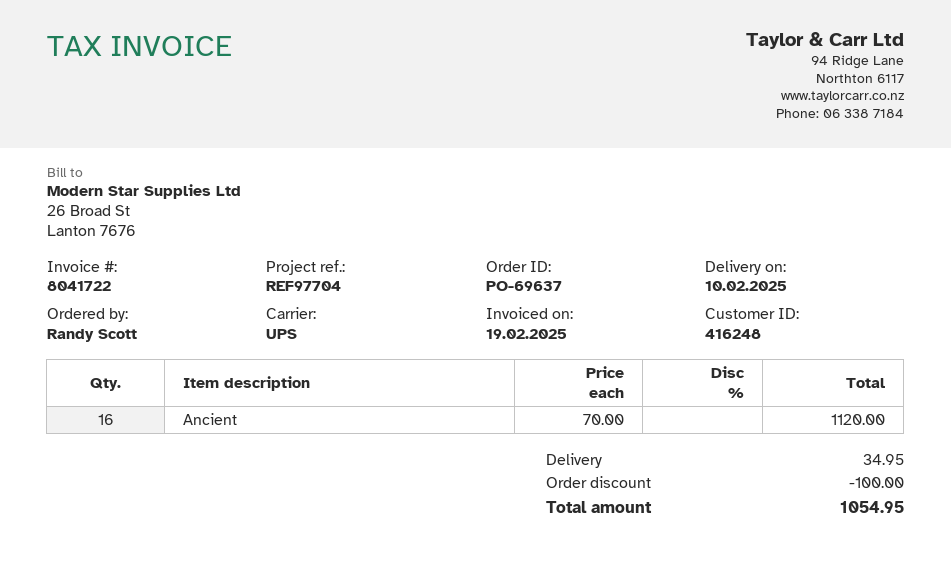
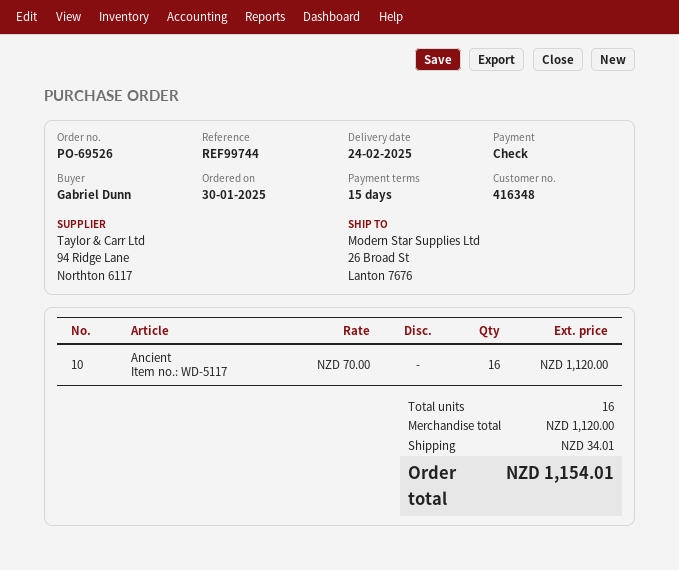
order number: PO-69637 -> PO-69526
delivery date: 2025-02-10 -> 2025-02-24
customer number: 416248 -> 416348
reference: REF97704 -> REF99744
ordered by: Randy Scott -> Gabriel Dunn
discount: 100.00 -> none
shipping: 34.95 -> 34.01
total: 1054.95 -> 1154.01

